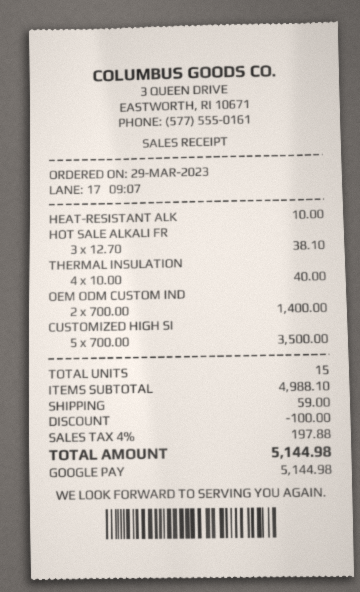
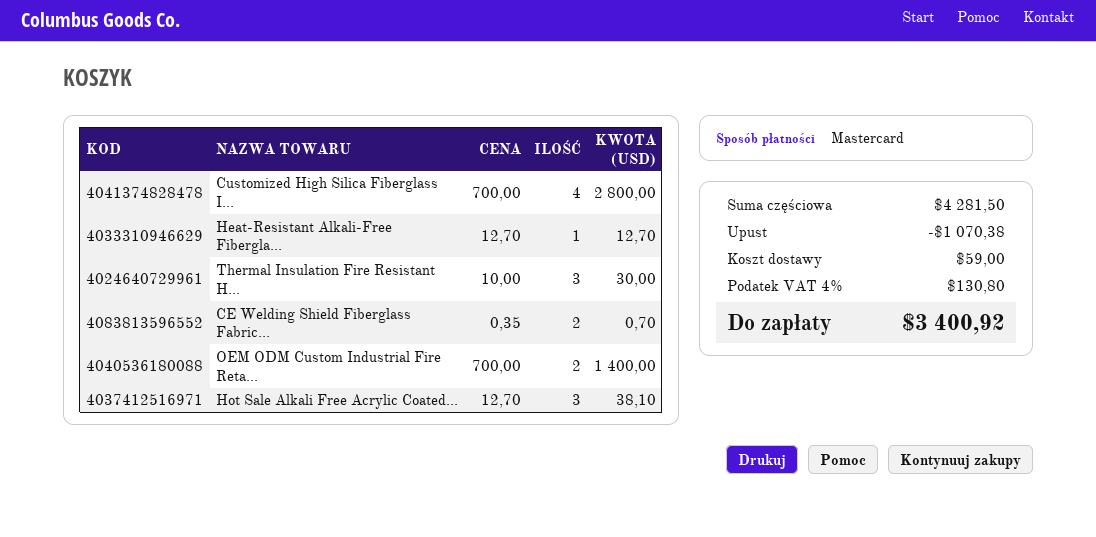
payment method: Google Pay -> Mastercard
HEAT-RESISTANT ALK: 1 x 10.00 = 10.00 -> 1 x 12.70 = 12.70
THERMAL INSULATION: 4 x 10.00 = 40.00 -> 3 x 10.00 = 30.00
CUSTOMIZED HIGH SI: 5 x 700.00 = 3500.00 -> 4 x 700.00 = 2800.00
CE Welding Shield Fiberglass Fabric...: none -> 2 x 0.35 = 0.70
subtotal: 4988.10 -> 4281.50
discount: 100.00 -> 1070.38
tax: 4% = 197.88 -> 4% = 130.80
total: 5144.98 -> 3400.92

